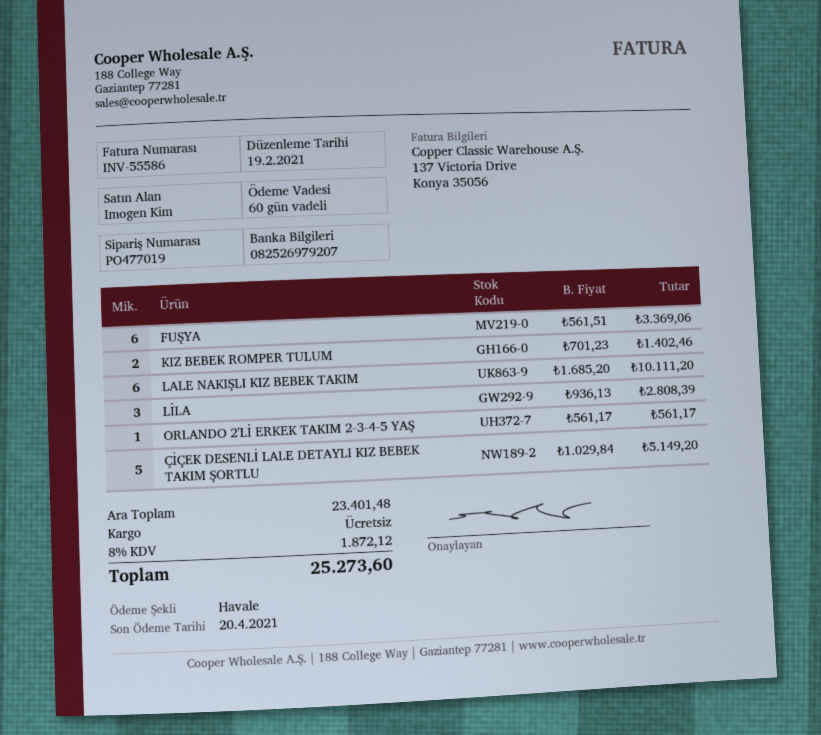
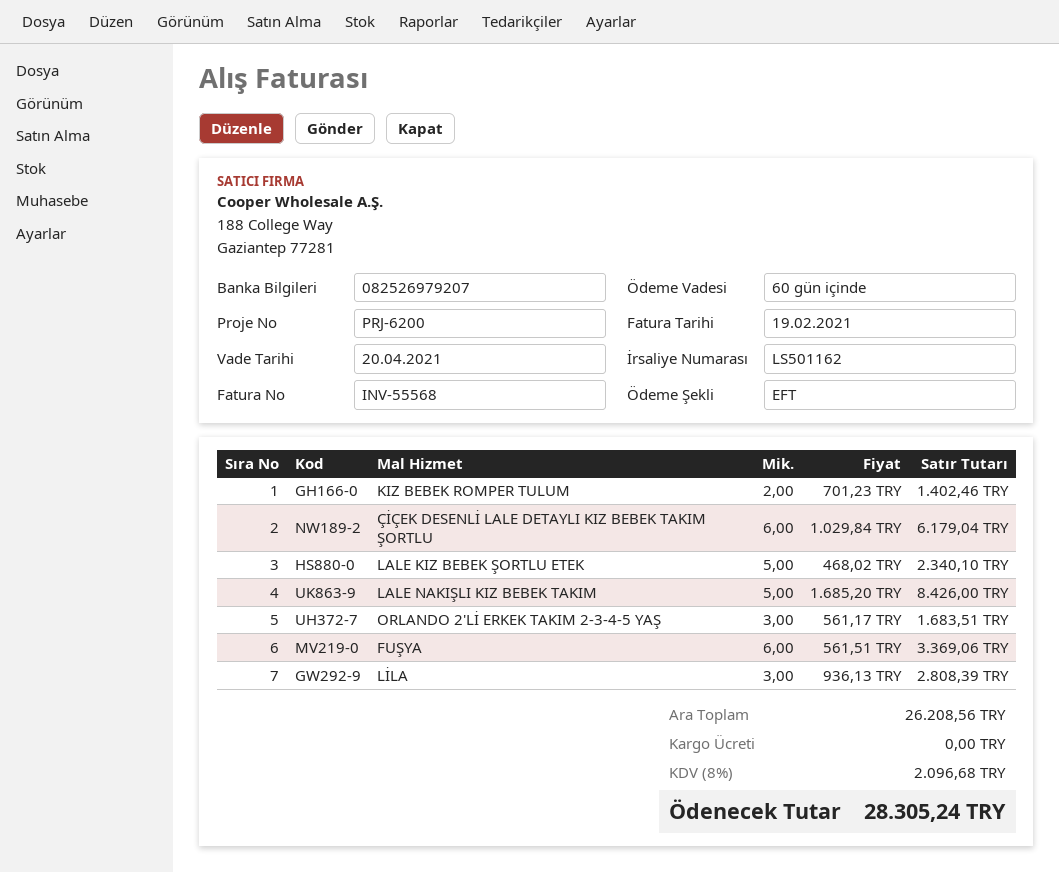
invoice number: INV-55586 -> INV-55568
LALE NAKIŞLI KIZ BEBEK TAKIM: 6 x 1685.20 = 10111.20 -> 5 x 1685.20 = 8426.00
ORLANDO 2'Lİ ERKEK TAKIM 2-3-4-5 YAŞ: 1 x 561.17 = 561.17 -> 3 x 561.17 = 1683.51
ÇİÇEK DESENLİ LALE DETAYLI KIZ BEBEK TAKIM ŞORTLU: 5 x 1029.84 = 5149.20 -> 6 x 1029.84 = 6179.04
LALE KIZ BEBEK ŞORTLU ETEK: none -> 5 x 468.02 = 2340.10
subtotal: 23401.48 -> 26208.56
tax: 8% = 1872.12 -> 8% = 2096.68
total: 25273.60 -> 28305.24

